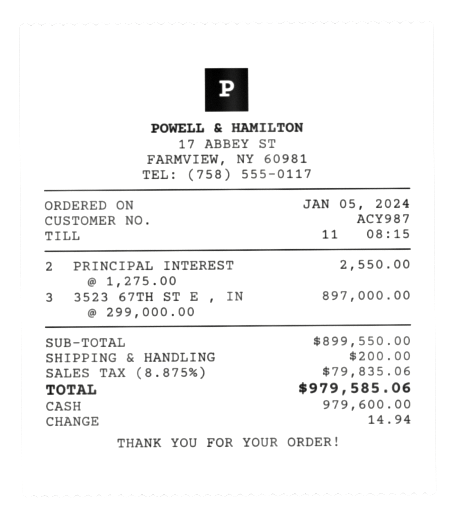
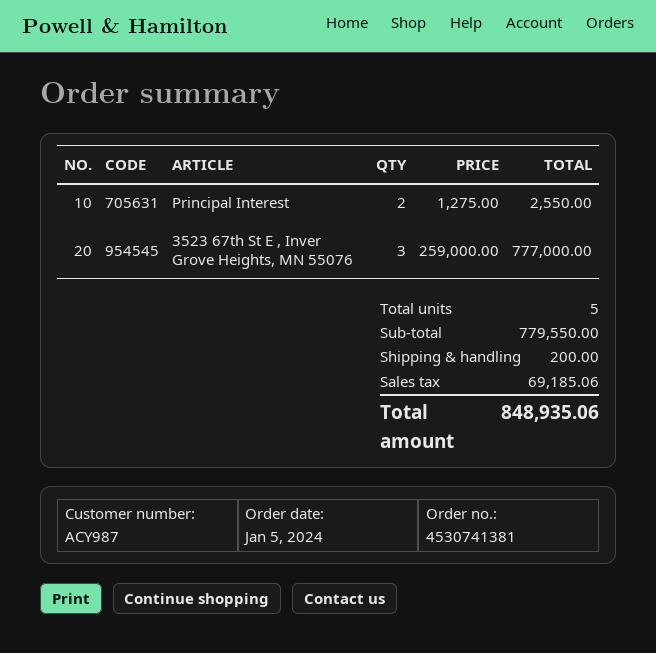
3523 67TH ST E , IN: 3 x 299000.00 = 897000.00 -> 3 x 259000.00 = 777000.00
subtotal: 899550.00 -> 779550.00
tax: 79835.06 -> 69185.06
total: 979585.06 -> 848935.06

